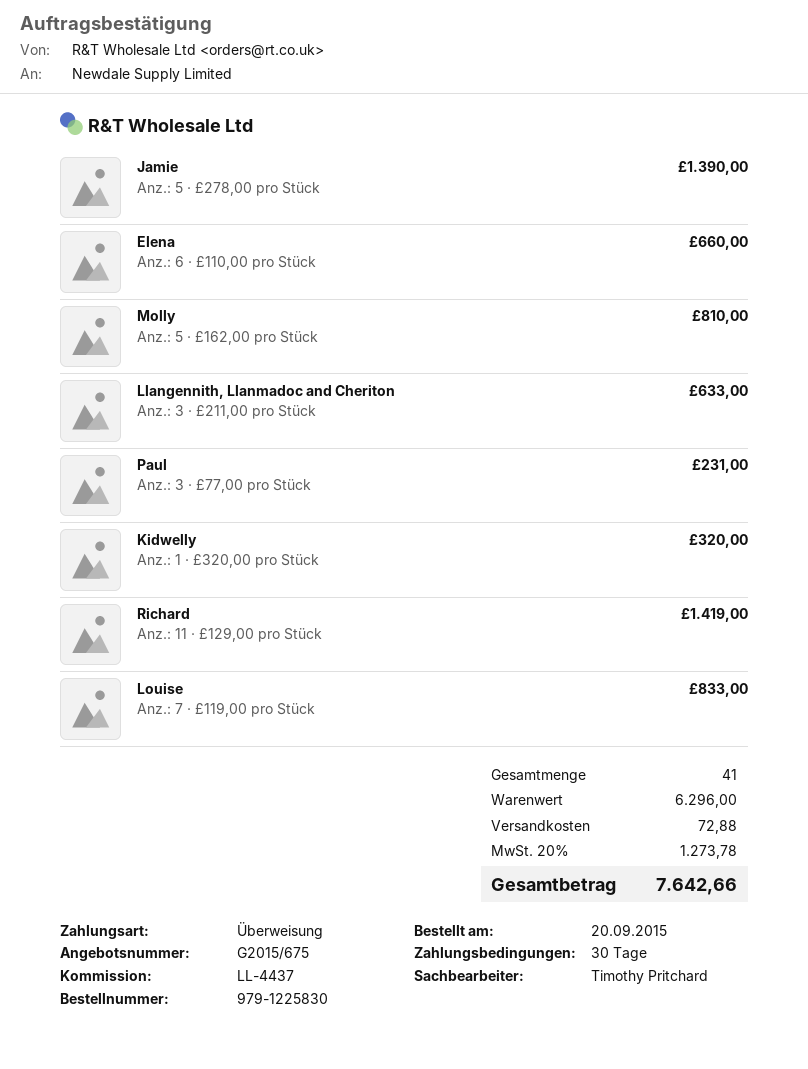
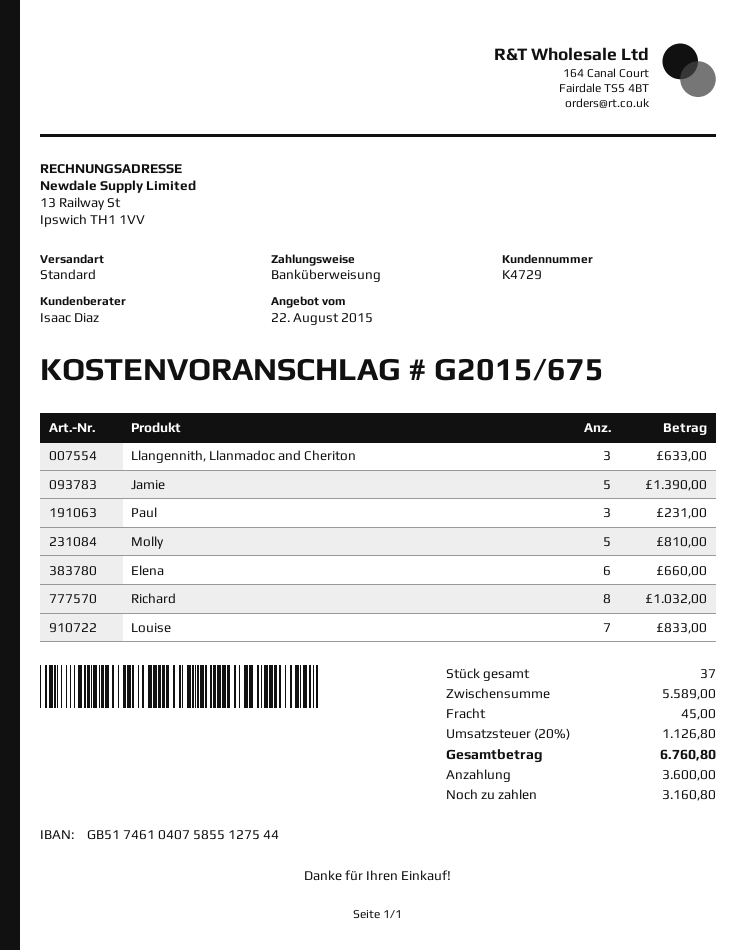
sales rep: Timothy Pritchard -> Isaac Diaz
Kidwelly: 1 for 320.00 -> none
Richard: 11 for 1419.00 -> 8 for 1032.00
total quantity: 41 -> 37
subtotal: 6296.00 -> 5589.00
shipping: 72.88 -> 45.00
tax: 20% = 1273.78 -> 20% = 1126.80
total: 7642.66 -> 6760.80

